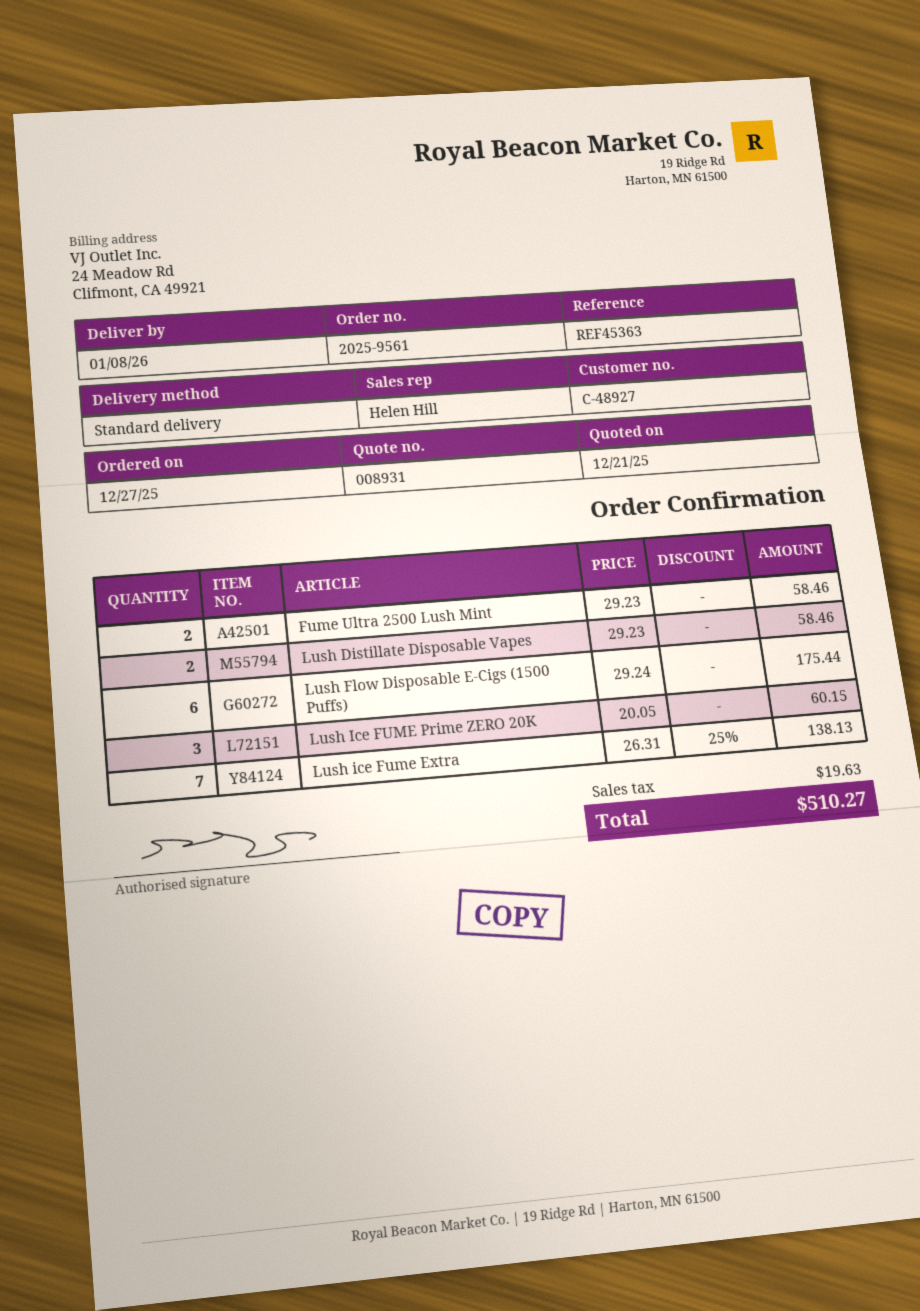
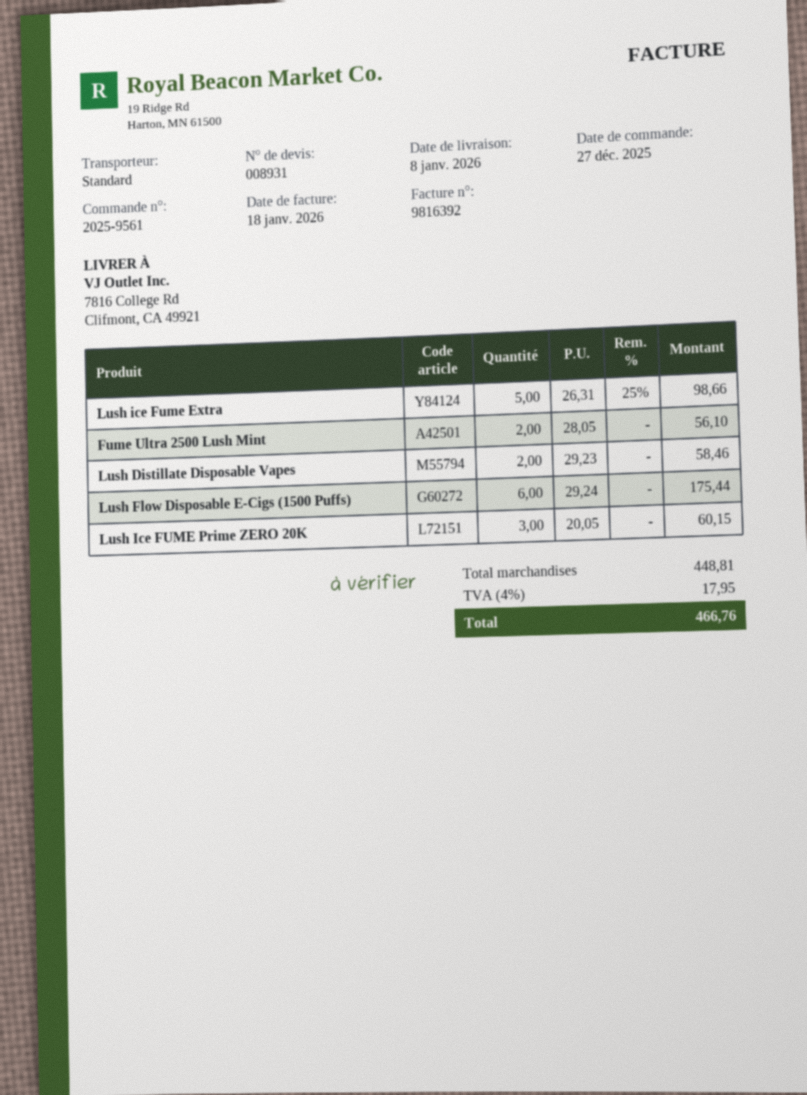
Fume Ultra 2500 Lush Mint: 2 x 29.23 = 58.46 -> 2 x 28.05 = 56.10
Lush ice Fume Extra: 7 x 26.31 - 25% = 138.13 -> 5 x 26.31 - 25% = 98.66
tax: 19.63 -> 17.95
total: 510.27 -> 466.76

